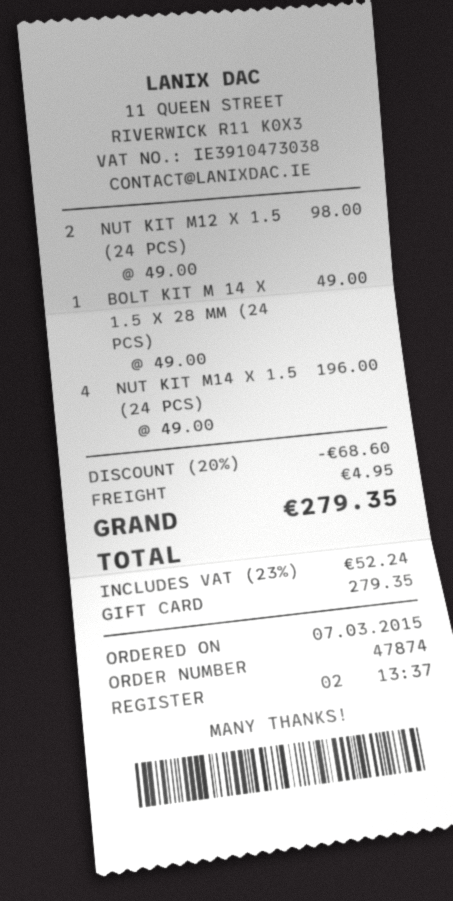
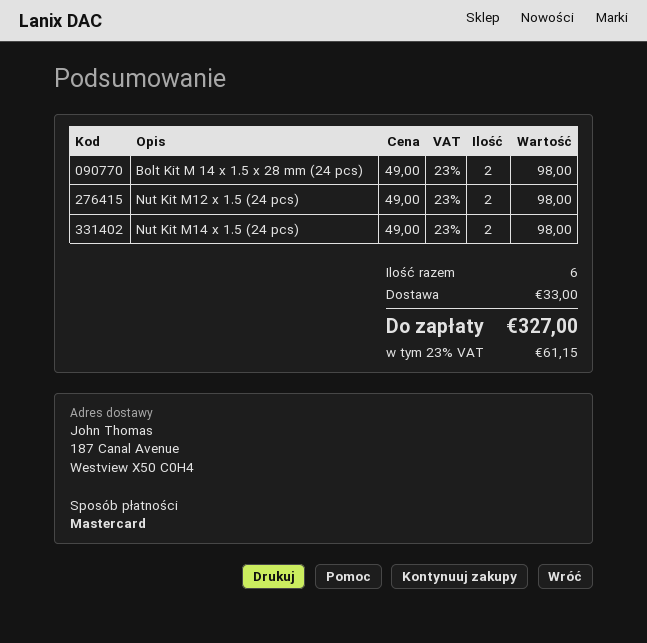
payment method: gift card -> Mastercard
BOLT KIT M 14 X 1.5 X 28 MM (24 PCS): 1 x 49.00 = 49.00 -> 2 x 49.00 = 98.00
NUT KIT M14 X 1.5 (24 PCS): 4 x 49.00 = 196.00 -> 2 x 49.00 = 98.00
discount: 20% = 68.60 -> none
shipping: 4.95 -> 33.00
tax: 23% = 52.24 -> 23% = 61.15
total: 279.35 -> 327.00

